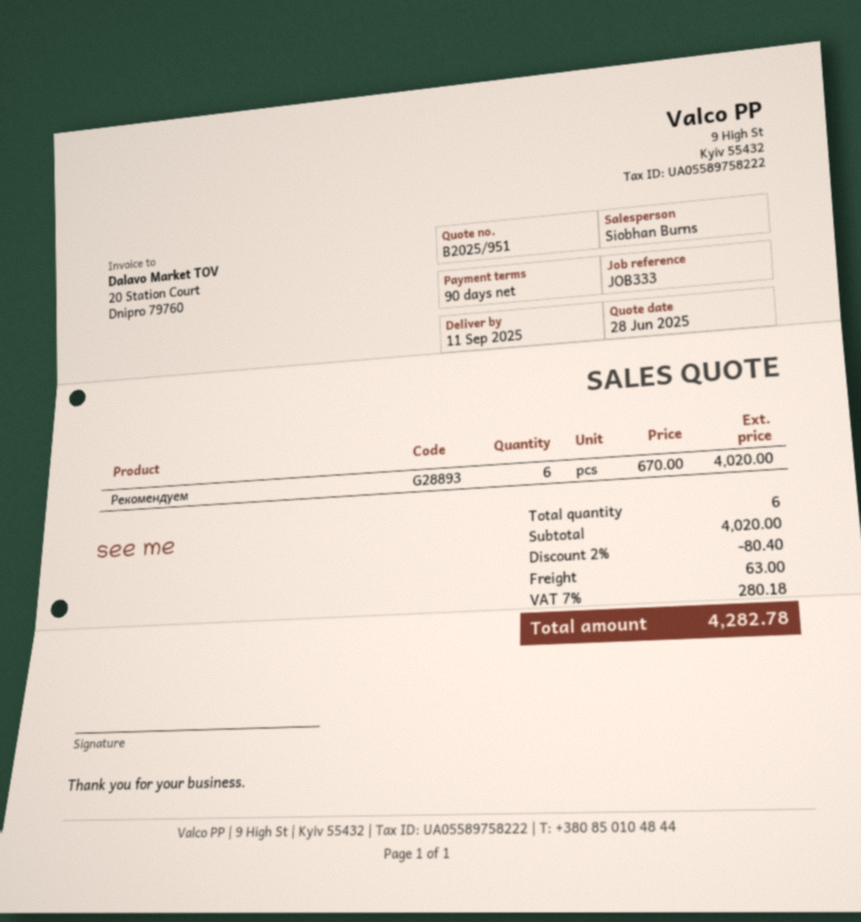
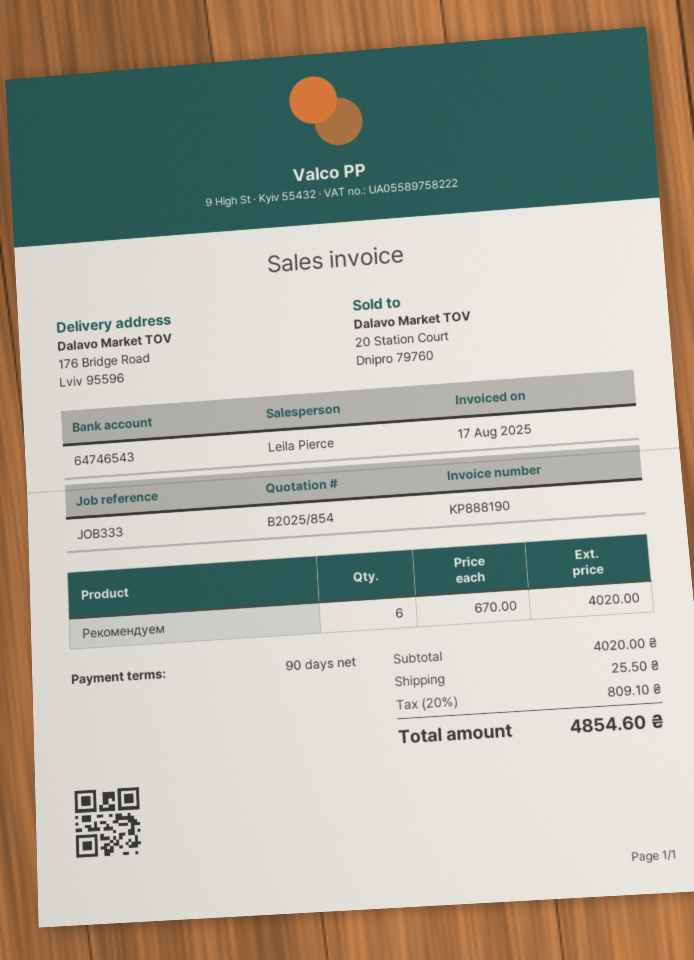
quote number: B2025/951 -> B2025/854
sales rep: Siobhan Burns -> Leila Pierce
discount: 2% = 80.40 -> none
shipping: 63.00 -> 25.50
tax: 7% = 280.18 -> 20% = 809.10
total: 4282.78 -> 4854.60

